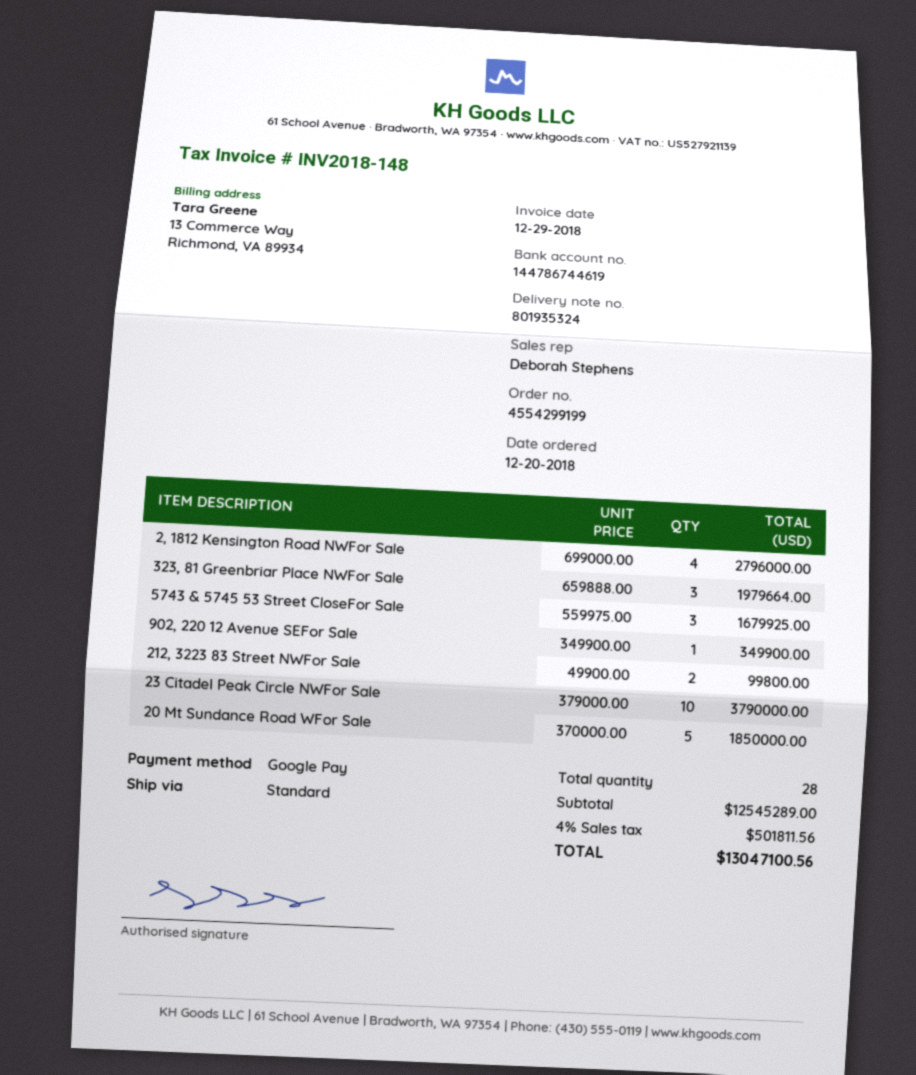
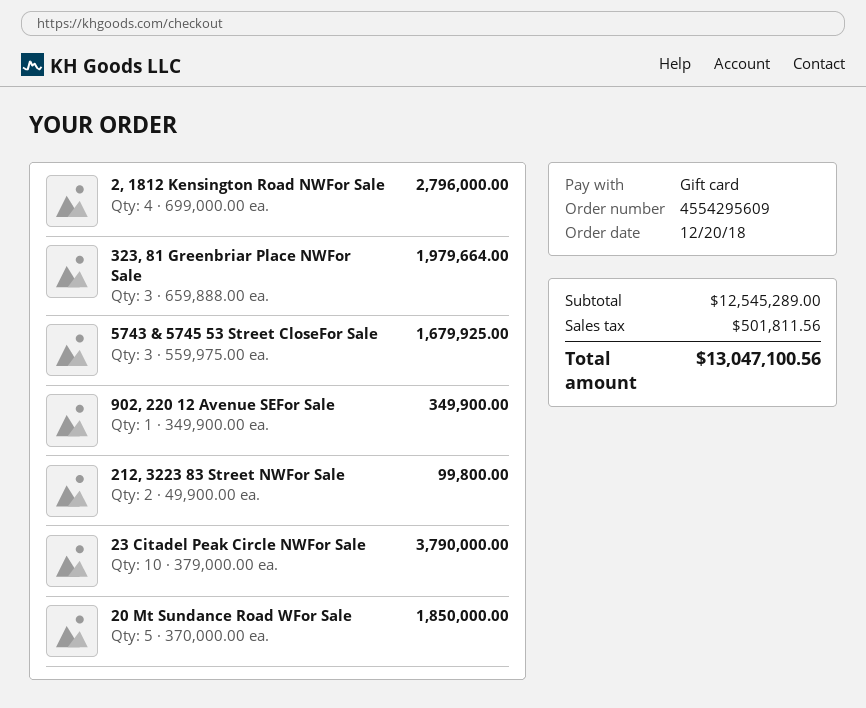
order number: 4554299199 -> 4554295609
payment method: Google Pay -> gift card

